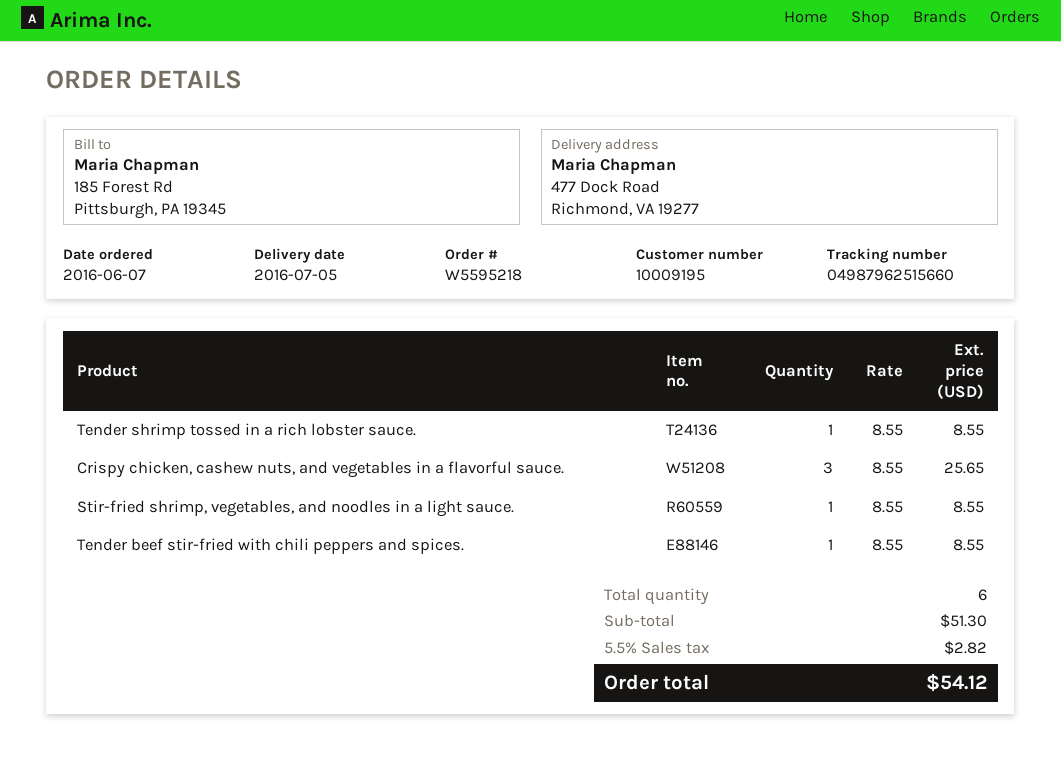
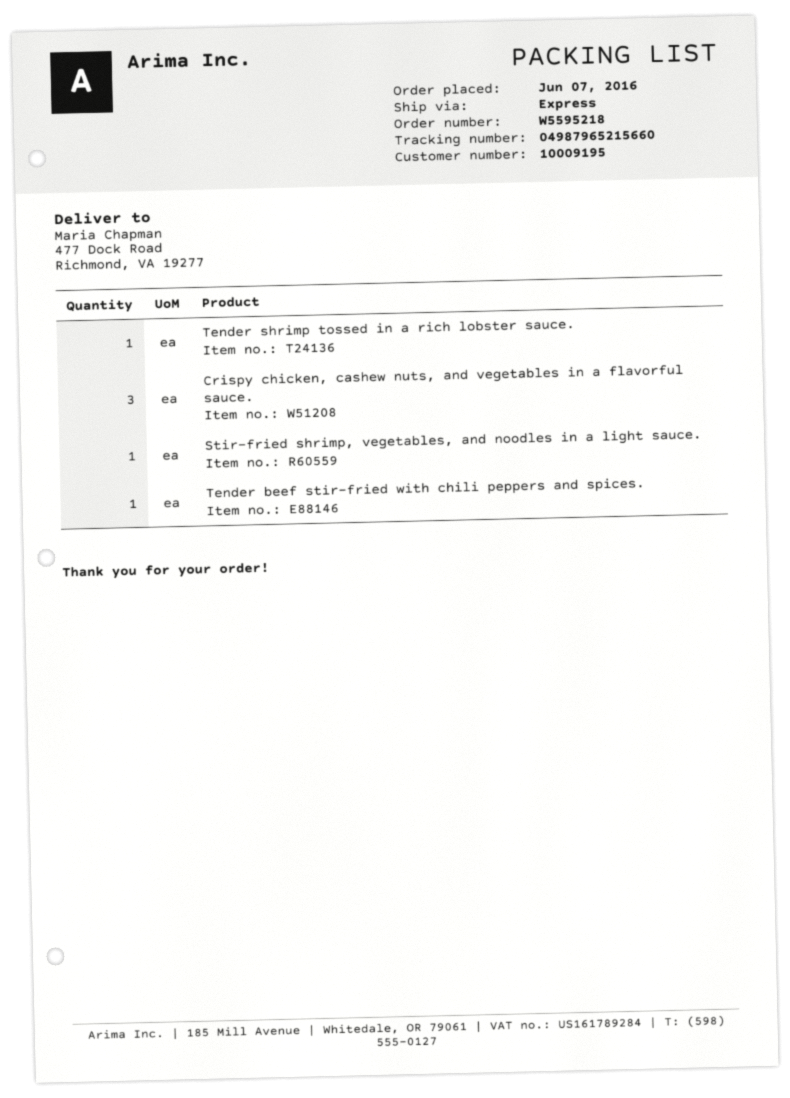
tracking number: 04987962515660 -> 04987965215660

